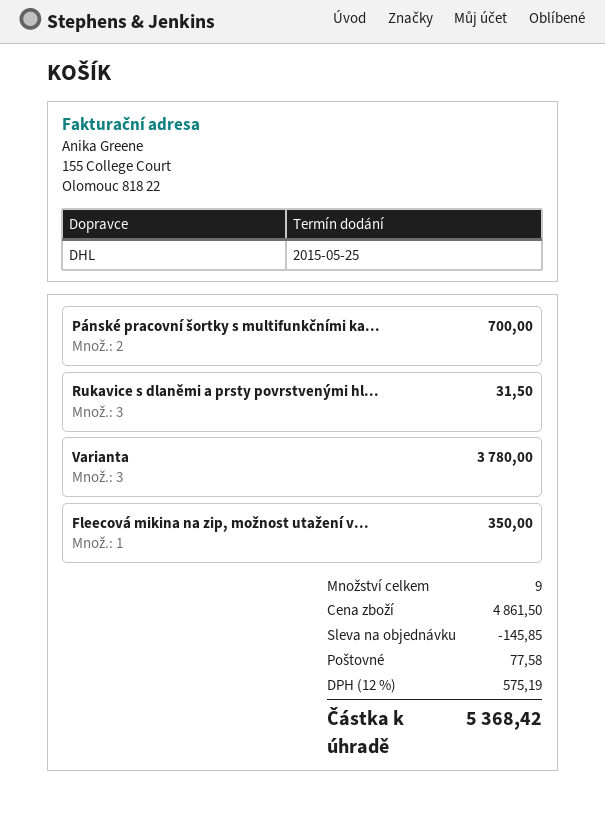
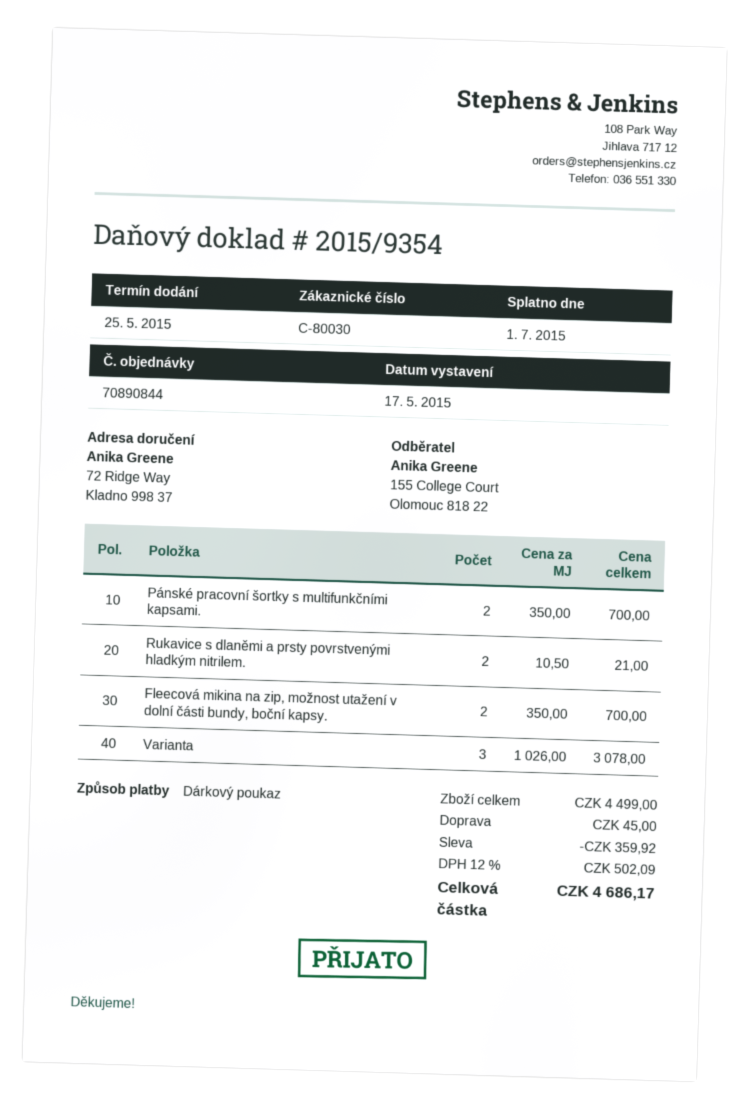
Rukavice s dlaněmi a prsty povrstvenými hl...: 3 for 31.50 -> 2 for 21.00
Varianta: 3 for 3780.00 -> 3 for 3078.00
Fleecová mikina na zip, možnost utažení v...: 1 for 350.00 -> 2 for 700.00
subtotal: 4861.50 -> 4499.00
discount: 145.85 -> 359.92
shipping: 77.58 -> 45.00
tax: 12% = 575.19 -> 12% = 502.09
total: 5368.42 -> 4686.17

